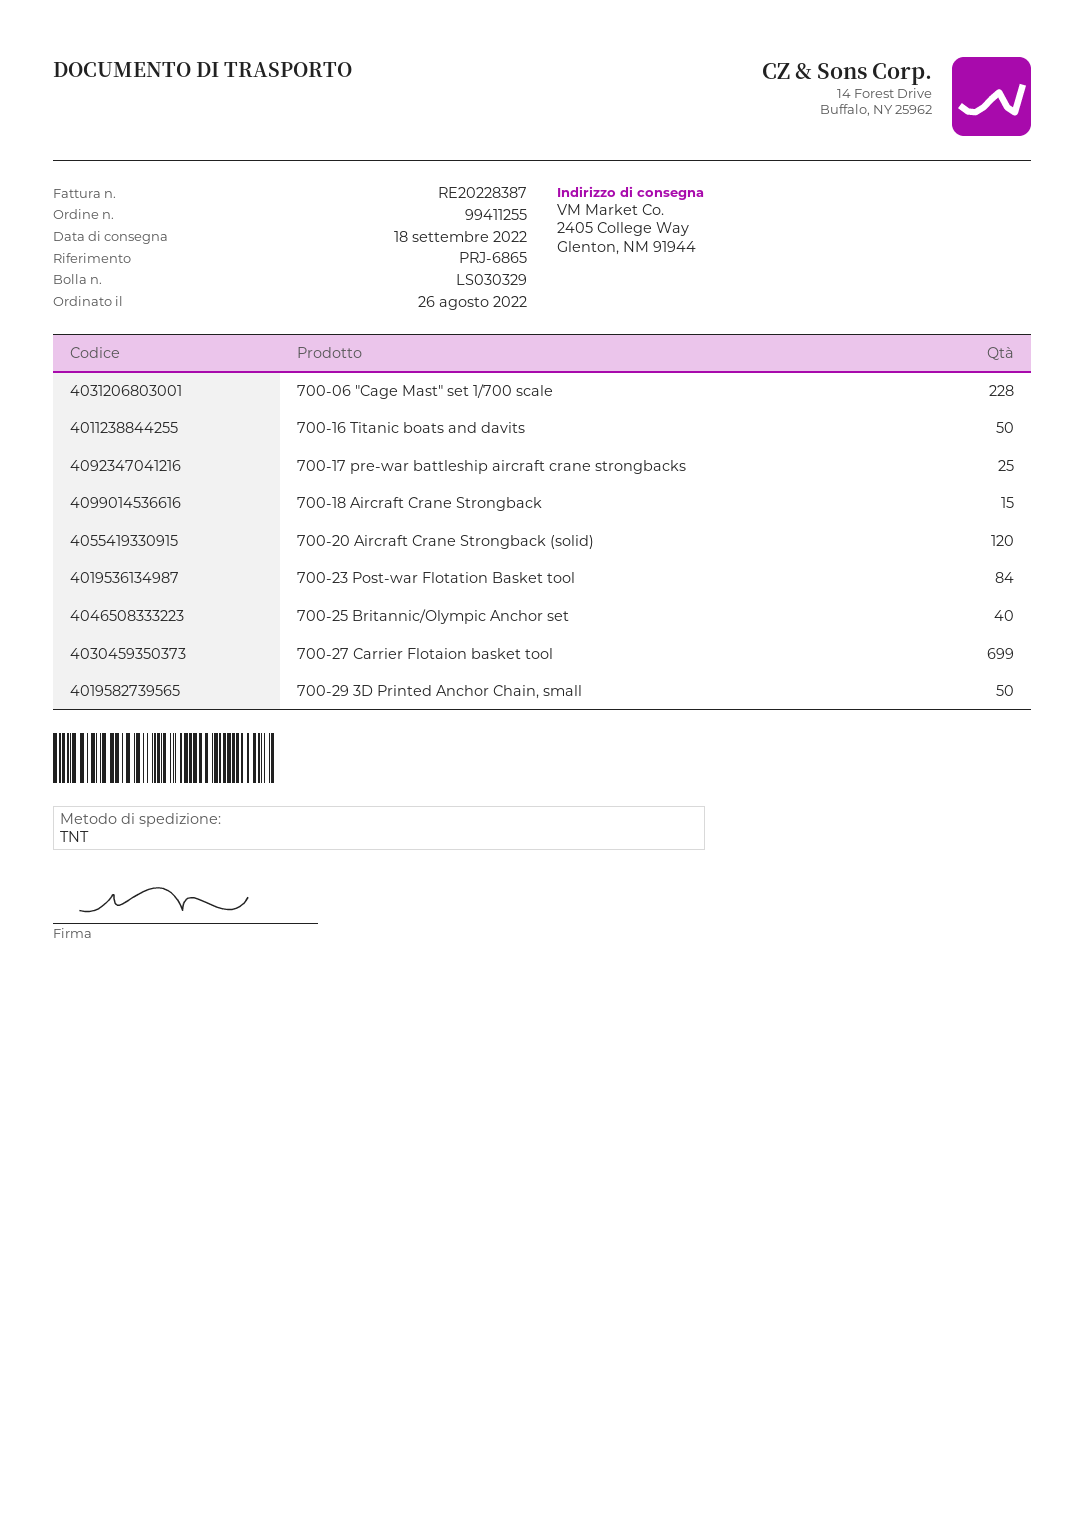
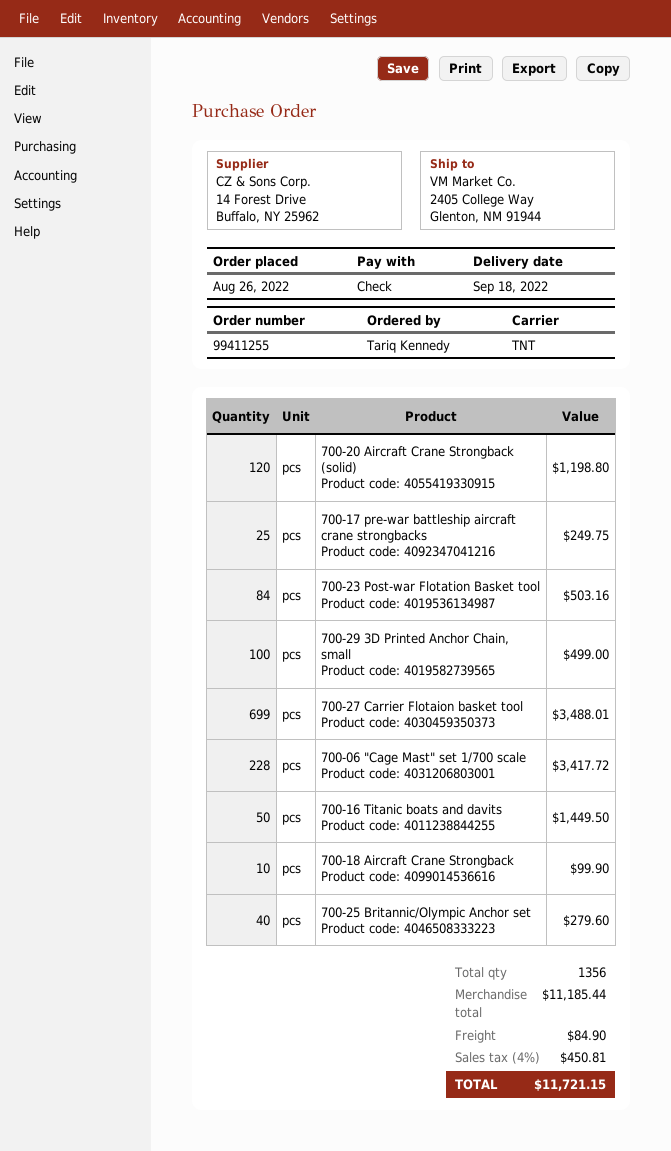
700-18 Aircraft Crane Strongback: 15 -> 10
700-29 3D Printed Anchor Chain, small: 50 -> 100

